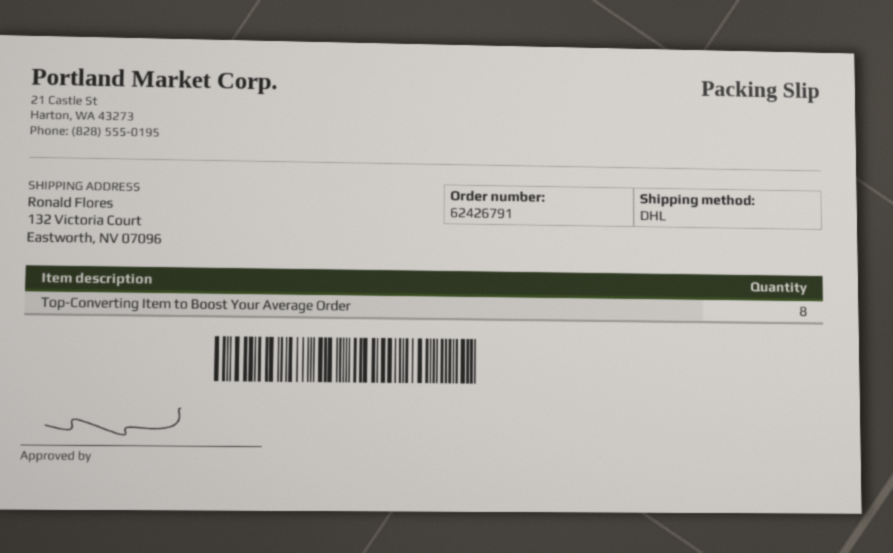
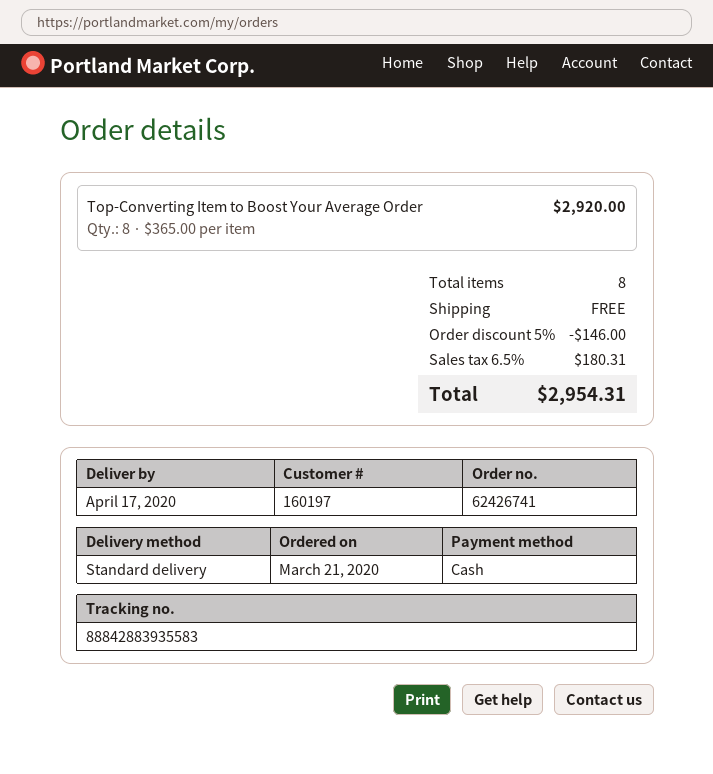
order number: 62426791 -> 62426741
shipping method: DHL -> standard

